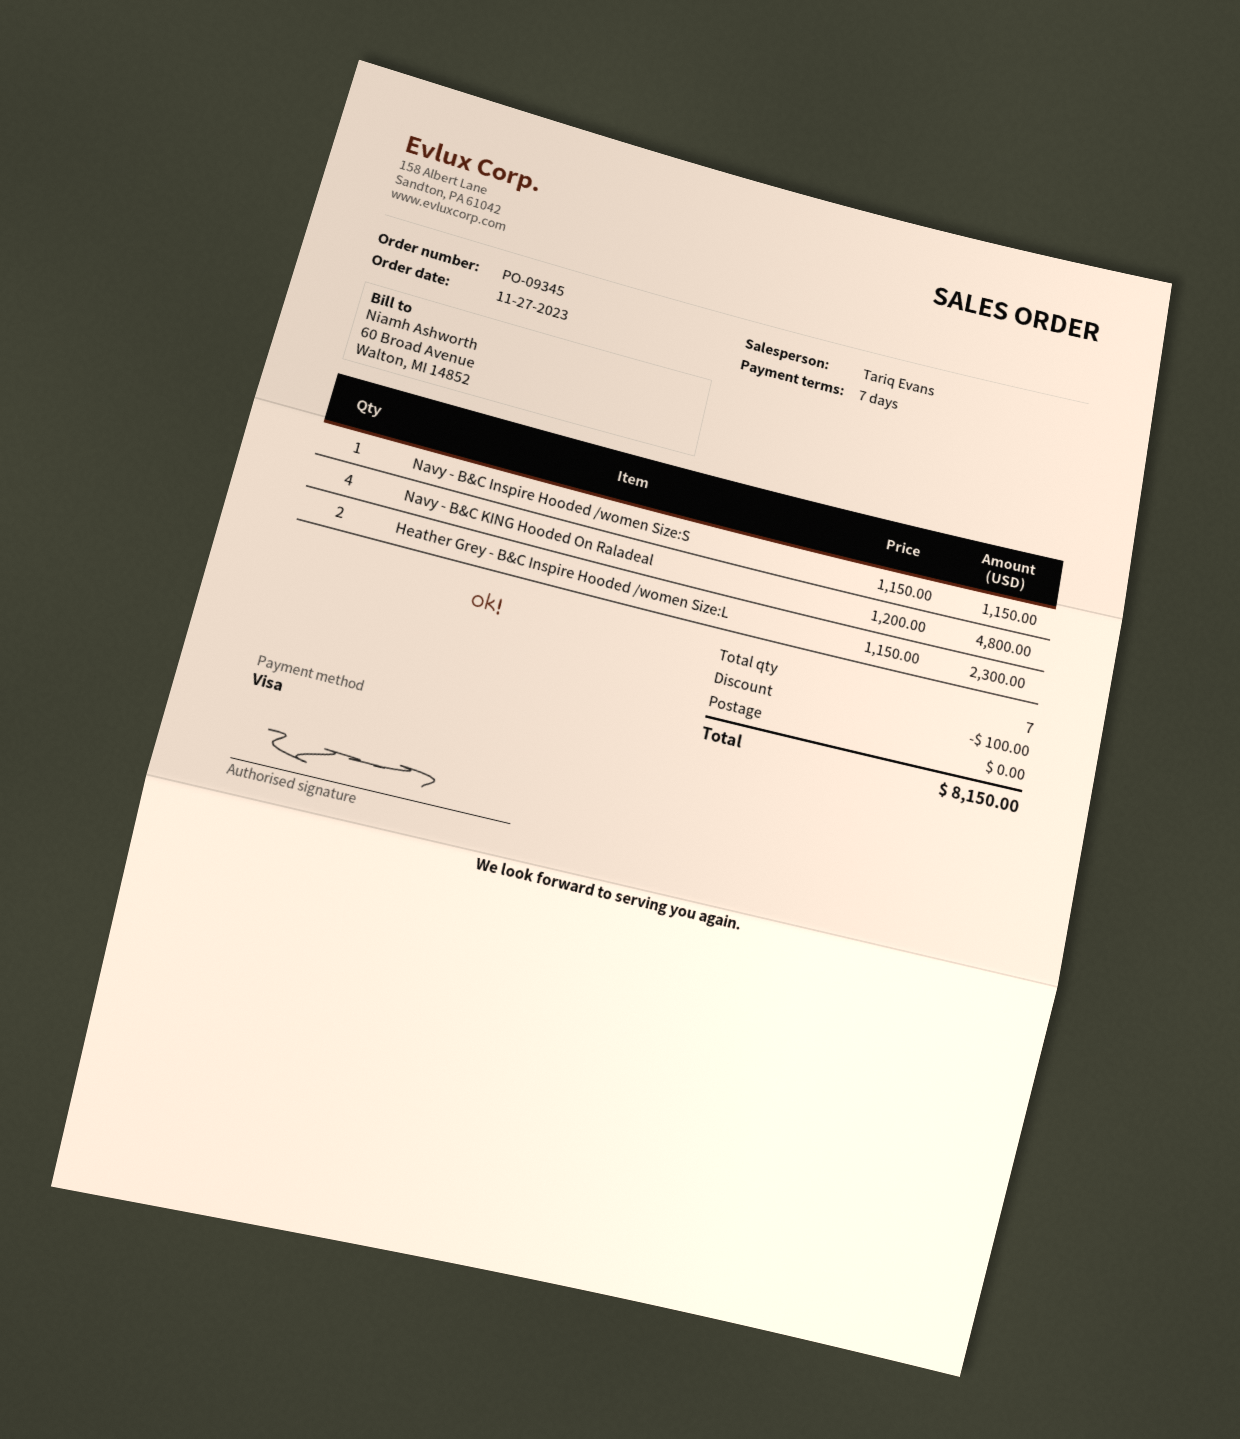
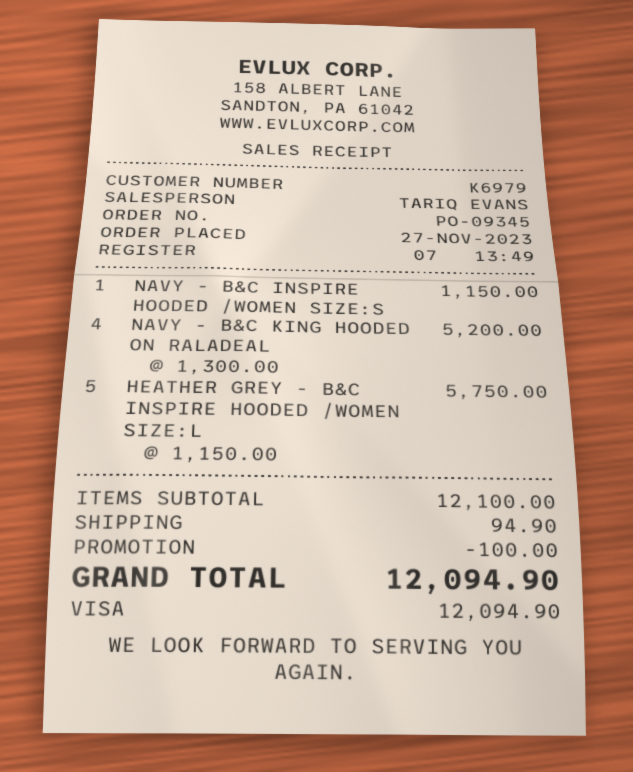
Navy - B&C KING Hooded On Raladeal: 4 x 1200.00 = 4800.00 -> 4 x 1300.00 = 5200.00
Heather Grey - B&C Inspire Hooded /women Size:L: 2 x 1150.00 = 2300.00 -> 5 x 1150.00 = 5750.00
shipping: 0.00 -> 94.90
total: 8150.00 -> 12094.90

